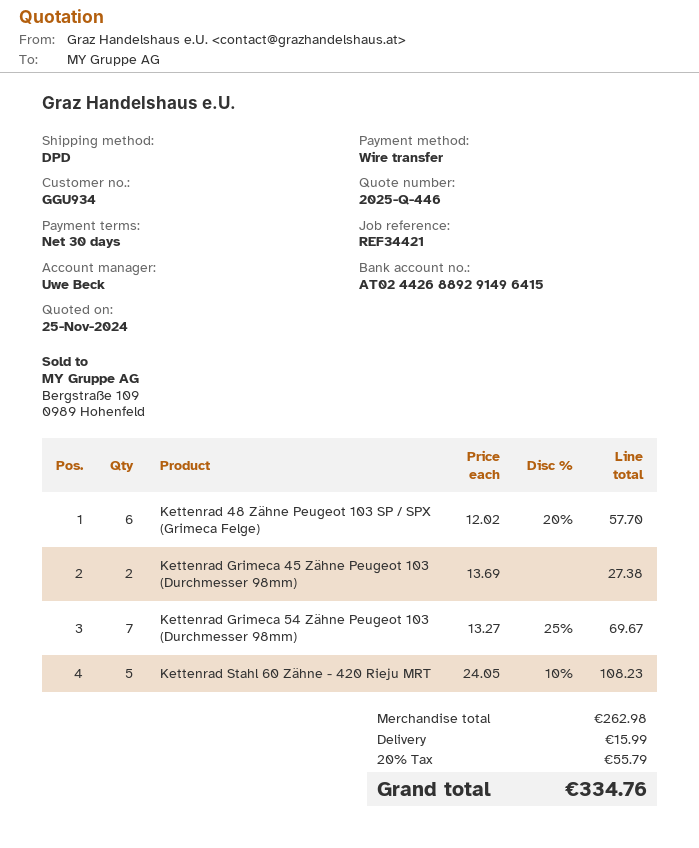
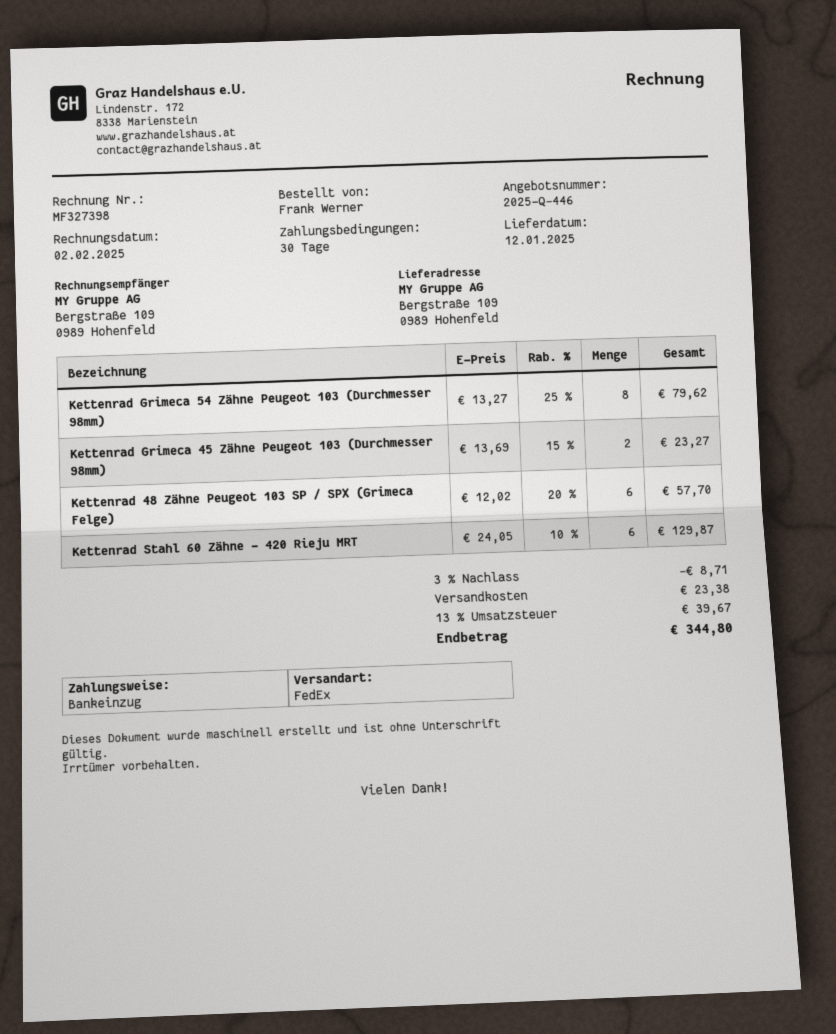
payment method: bank transfer -> direct debit
shipping method: DPD -> FedEx
Kettenrad Grimeca 45 Zähne Peugeot 103 (Durchmesser 98mm): 2 x 13.69 = 27.38 -> 2 x 13.69 - 15% = 23.27
Kettenrad Grimeca 54 Zähne Peugeot 103 (Durchmesser 98mm): 7 x 13.27 - 25% = 69.67 -> 8 x 13.27 - 25% = 79.62
Kettenrad Stahl 60 Zähne - 420 Rieju MRT: 5 x 24.05 - 10% = 108.23 -> 6 x 24.05 - 10% = 129.87
discount: none -> 3% = 8.71
shipping: 15.99 -> 23.38
tax: 20% = 55.79 -> 13% = 39.67
total: 334.76 -> 344.80

